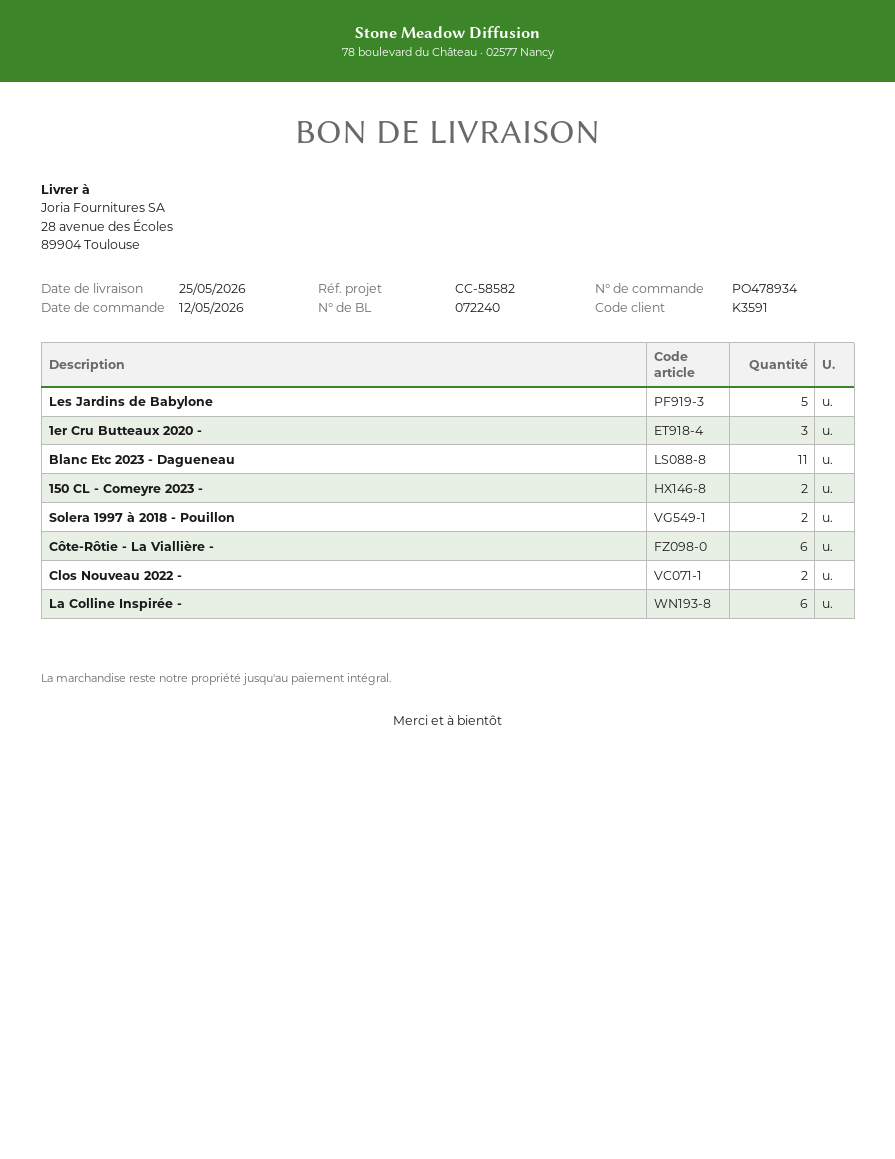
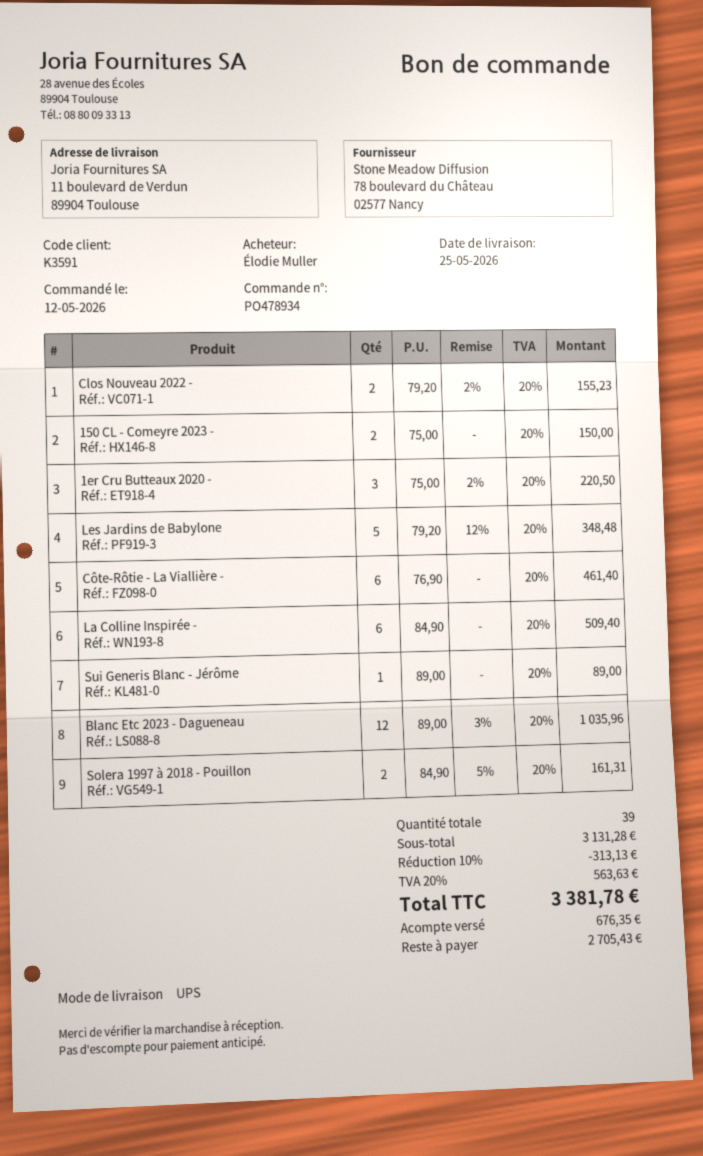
ship to: 28 avenue des Écoles, 89904 Toulouse -> 11 boulevard de Verdun, 89904 Toulouse
Blanc Etc 2023 - Dagueneau: 11 -> 12
Sui Generis Blanc - Jérôme: none -> 1

